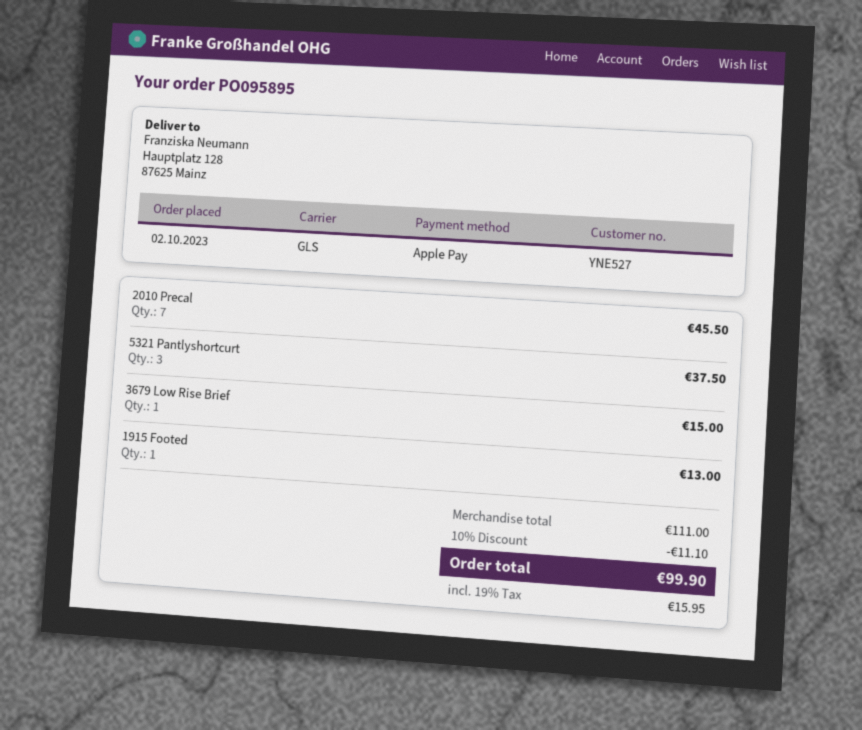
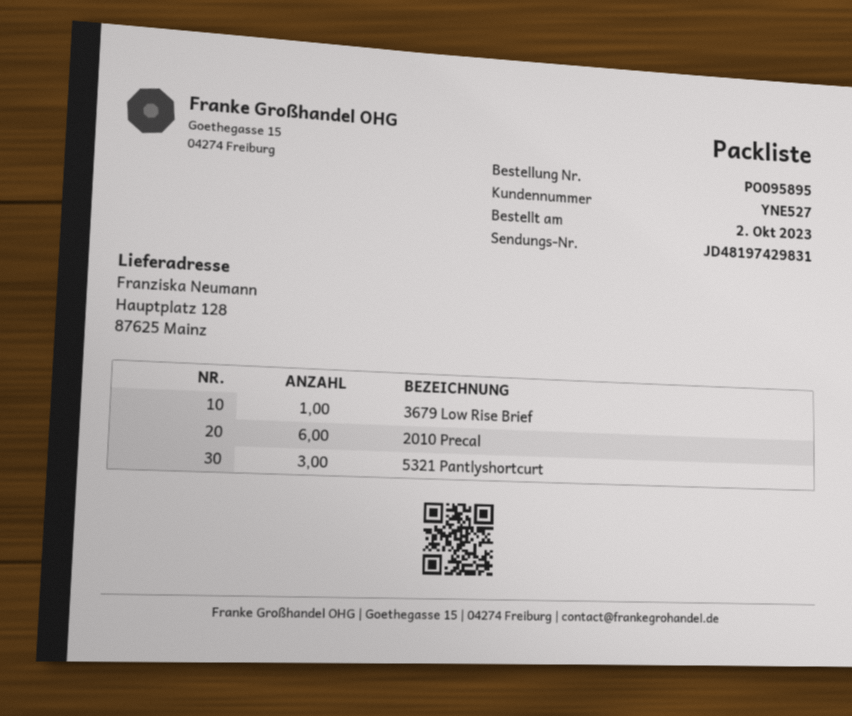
2010 Precal: 7 -> 6
1915 Footed: 1 -> none

